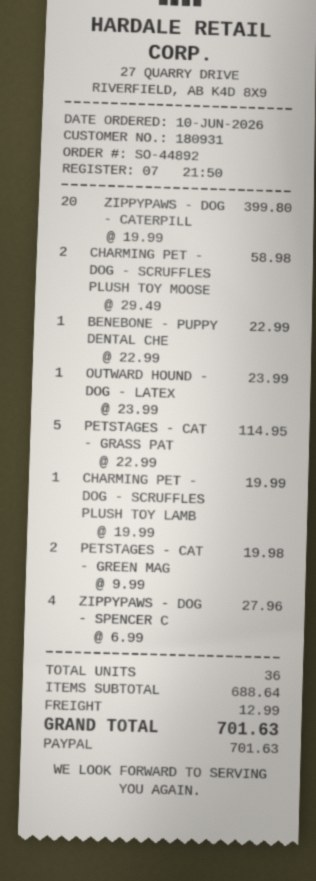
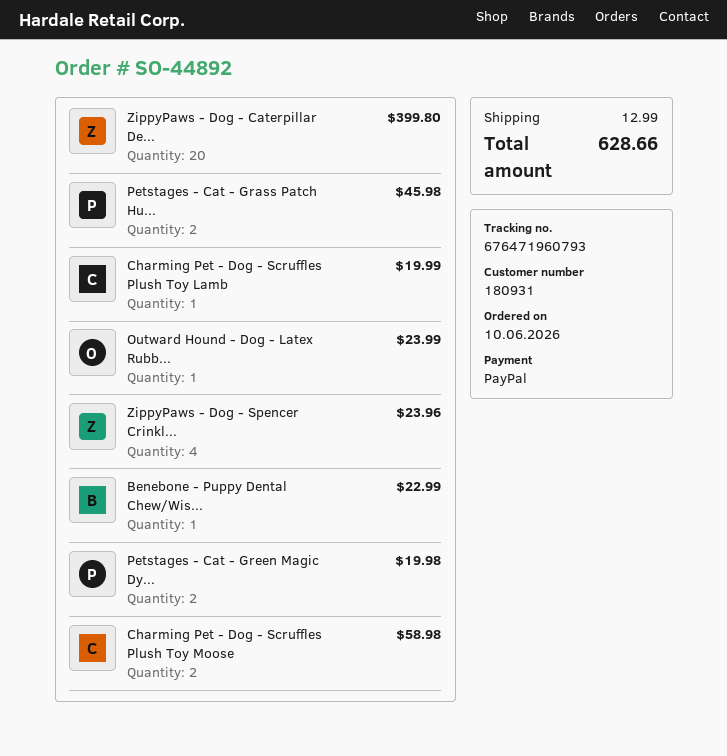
PETSTAGES - CAT - GRASS PAT: 5 for 114.95 -> 2 for 45.98
ZIPPYPAWS - DOG - SPENCER C: 4 for 27.96 -> 4 for 23.96
total: 701.63 -> 628.66

